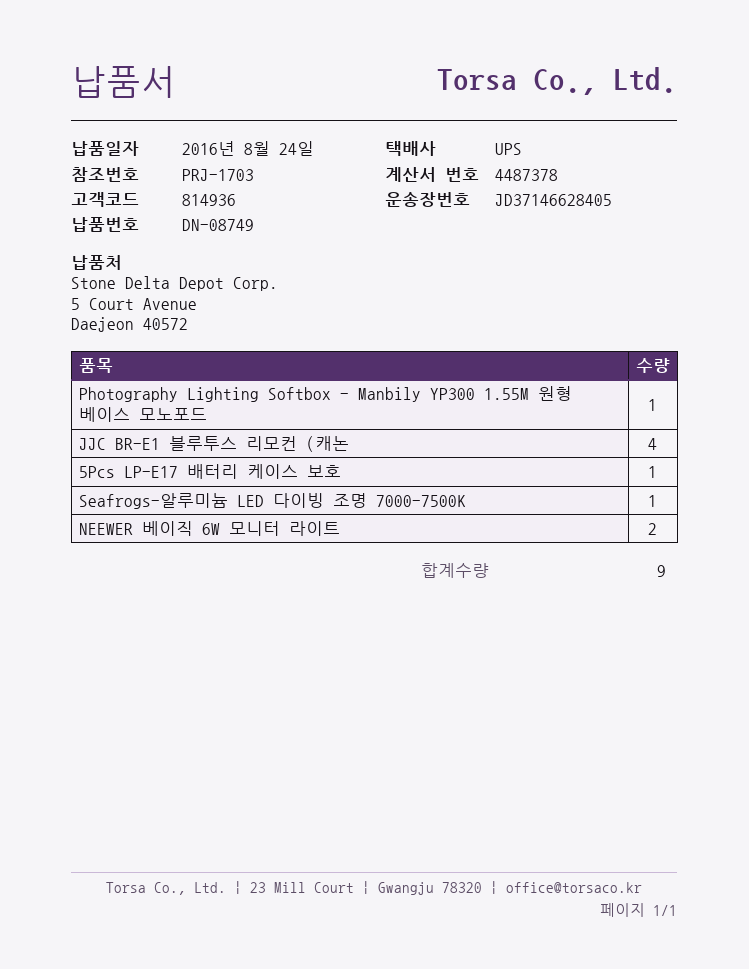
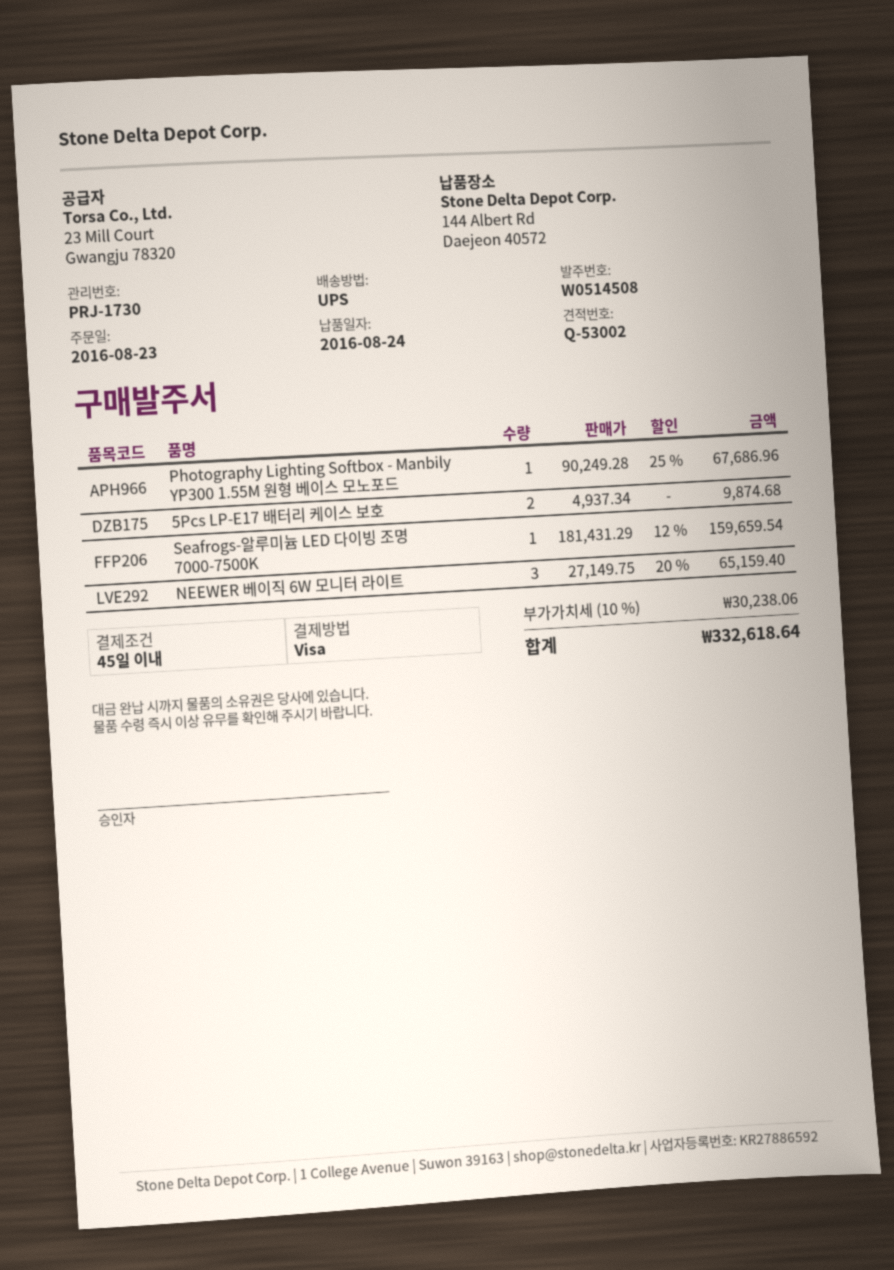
reference: PRJ-1703 -> PRJ-1730
ship to: 5 Court Avenue, Daejeon 40572 -> 144 Albert Rd, Daejeon 40572
JJC BR-E1 블루투스 리모컨 (캐논: 4 -> none
5Pcs LP-E17 배터리 케이스 보호: 1 -> 2
NEEWER 베이직 6W 모니터 라이트: 2 -> 3

